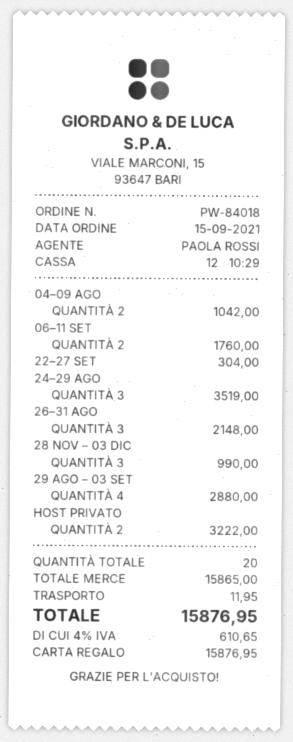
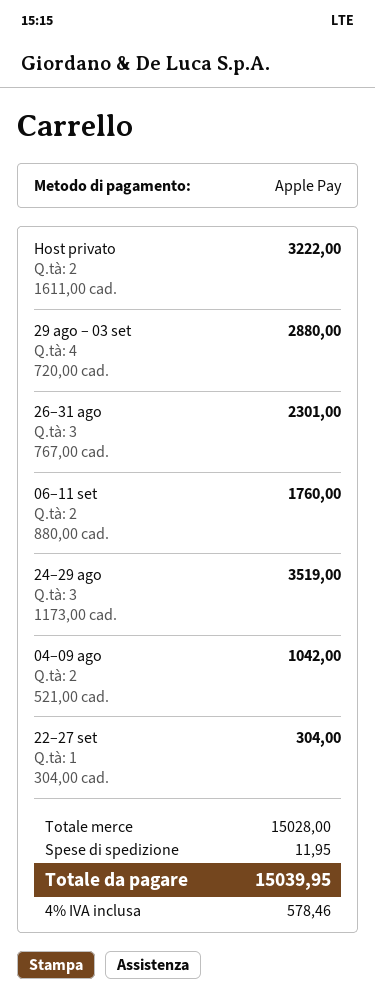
payment method: gift card -> Apple Pay
26–31 AGO: 3 for 2148.00 -> 3 for 2301.00
28 NOV – 03 DIC: 3 for 990.00 -> none
subtotal: 15865.00 -> 15028.00
tax: 4% = 610.65 -> 4% = 578.46
total: 15876.95 -> 15039.95

